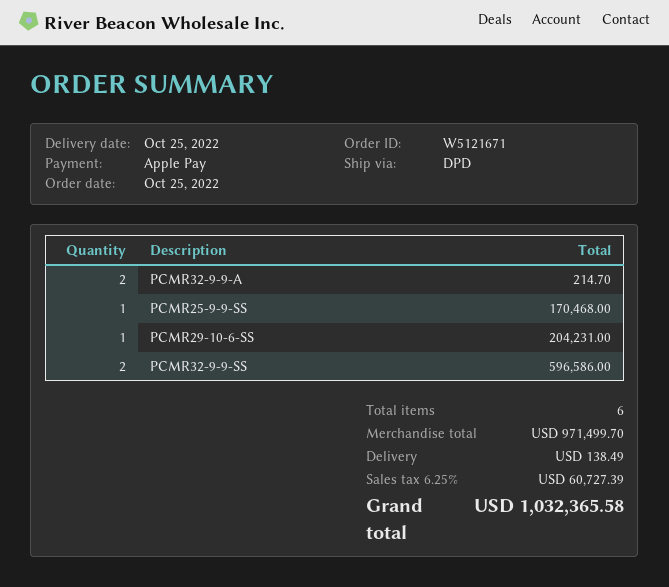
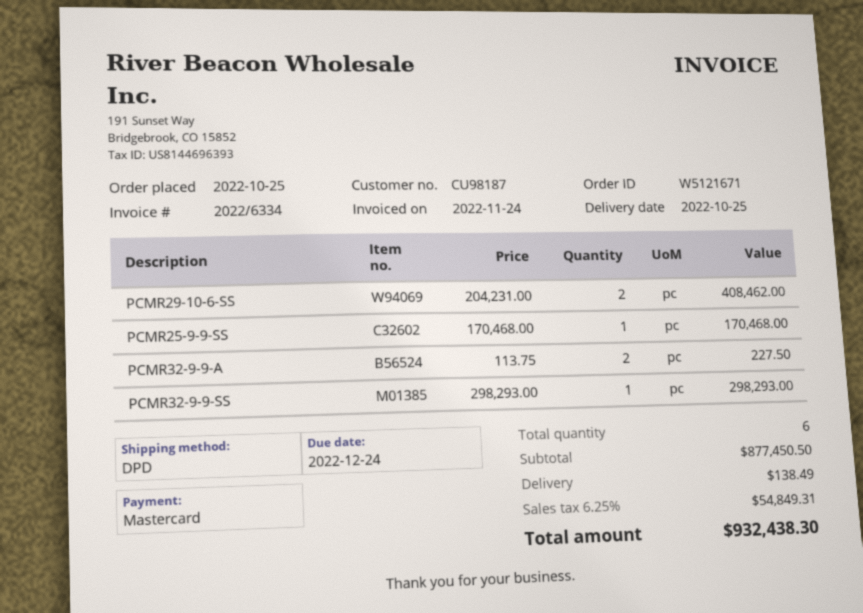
payment method: Apple Pay -> Mastercard
PCMR32-9-9-A: 2 for 214.70 -> 2 for 227.50
PCMR29-10-6-SS: 1 for 204231.00 -> 2 for 408462.00
PCMR32-9-9-SS: 2 for 596586.00 -> 1 for 298293.00
subtotal: 971499.70 -> 877450.50
tax: 6.25% = 60727.39 -> 6.25% = 54849.31
total: 1032365.58 -> 932438.30

